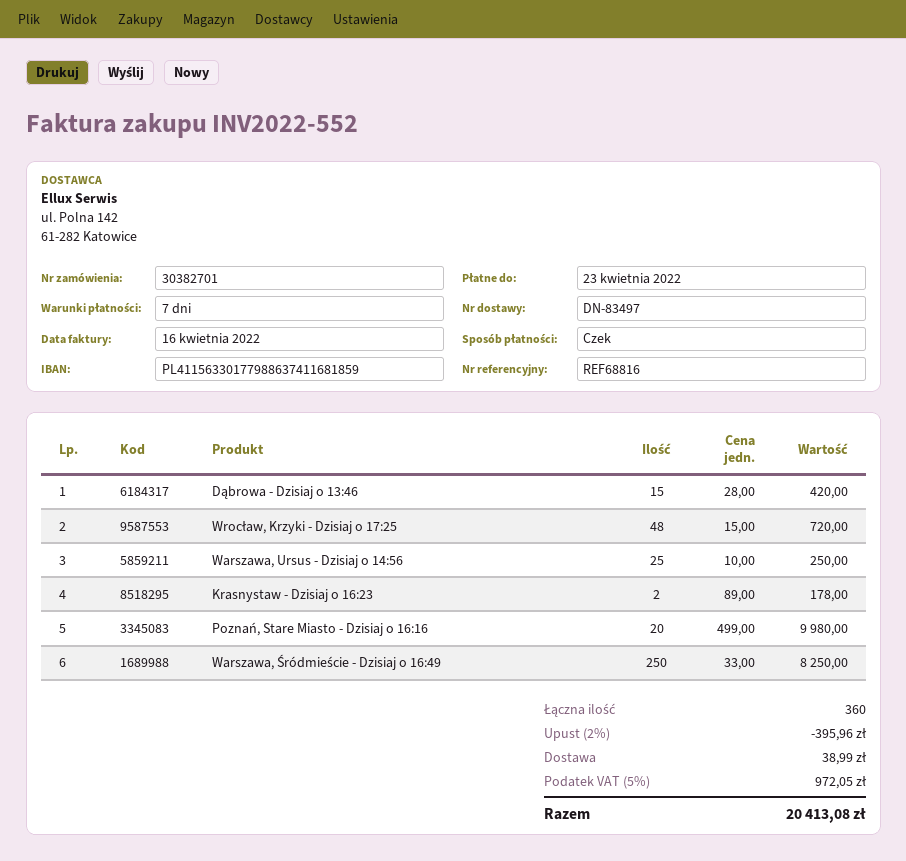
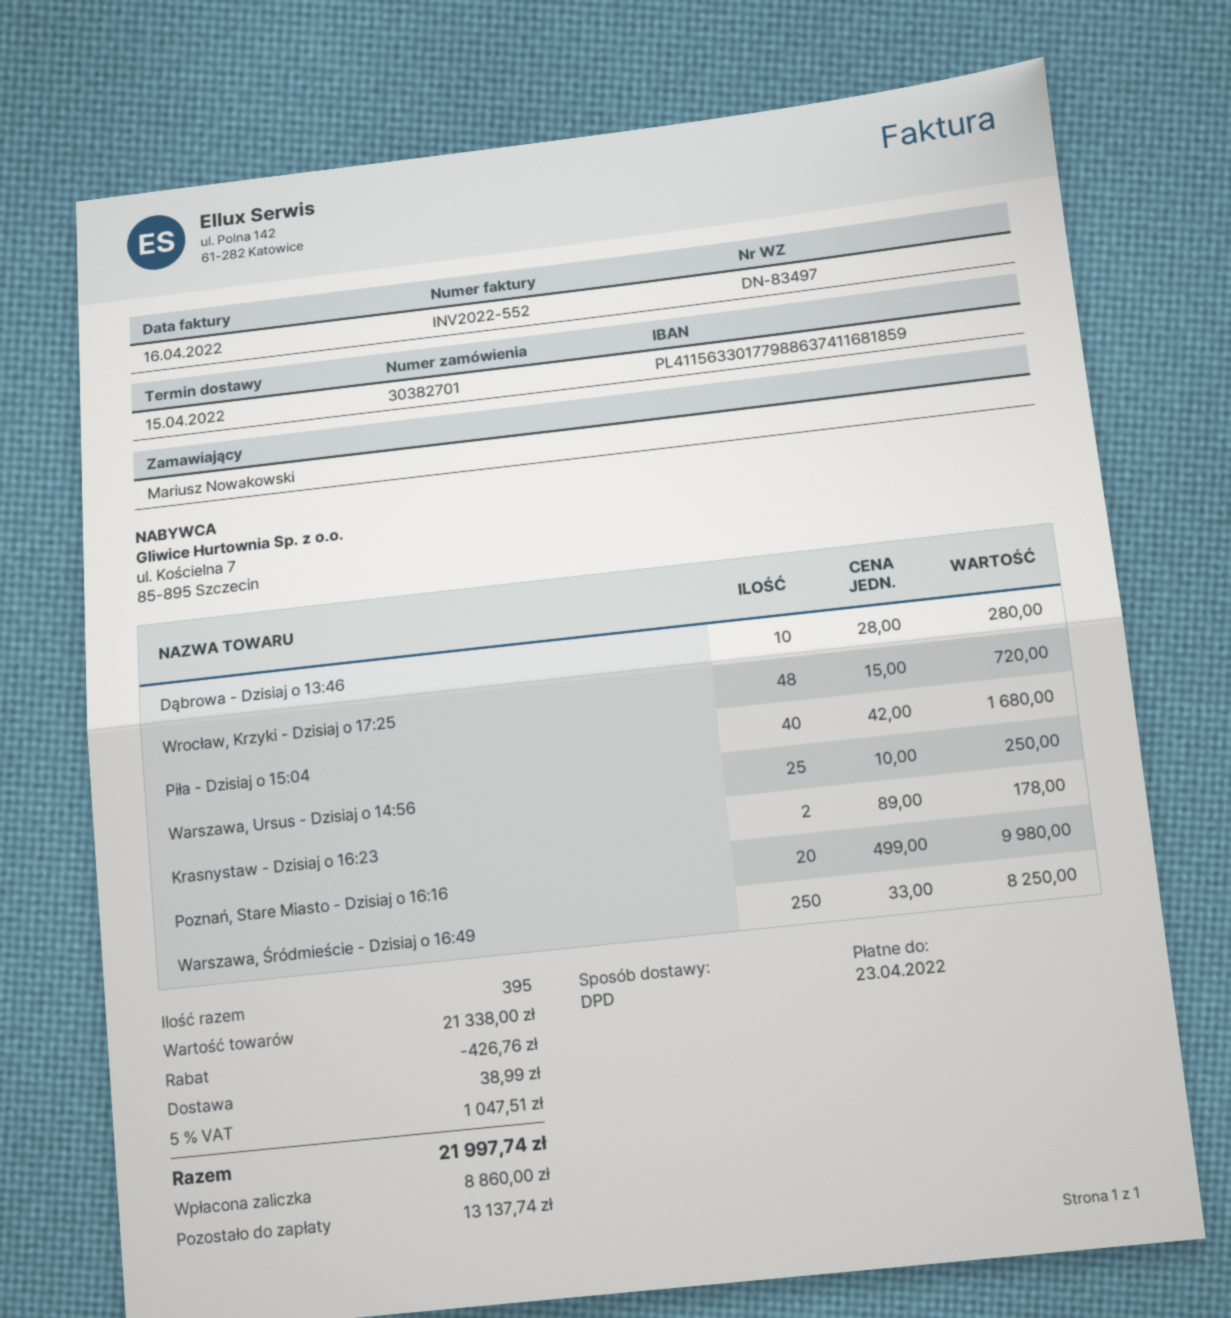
Dąbrowa - Dzisiaj o 13:46: 15 x 28.00 = 420.00 -> 10 x 28.00 = 280.00
Piła - Dzisiaj o 15:04: none -> 40 x 42.00 = 1680.00
total quantity: 360 -> 395
discount: 395.96 -> 426.76
tax: 5% = 972.05 -> 5% = 1047.51
total: 20413.08 -> 21997.74

